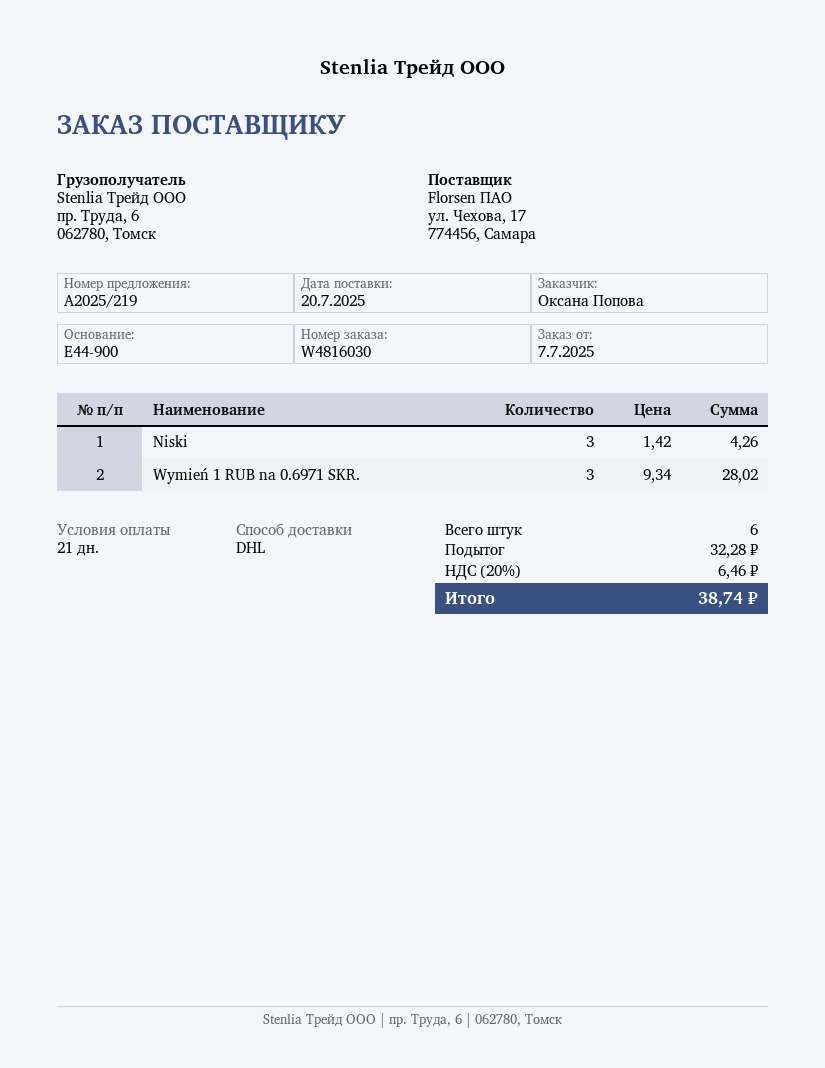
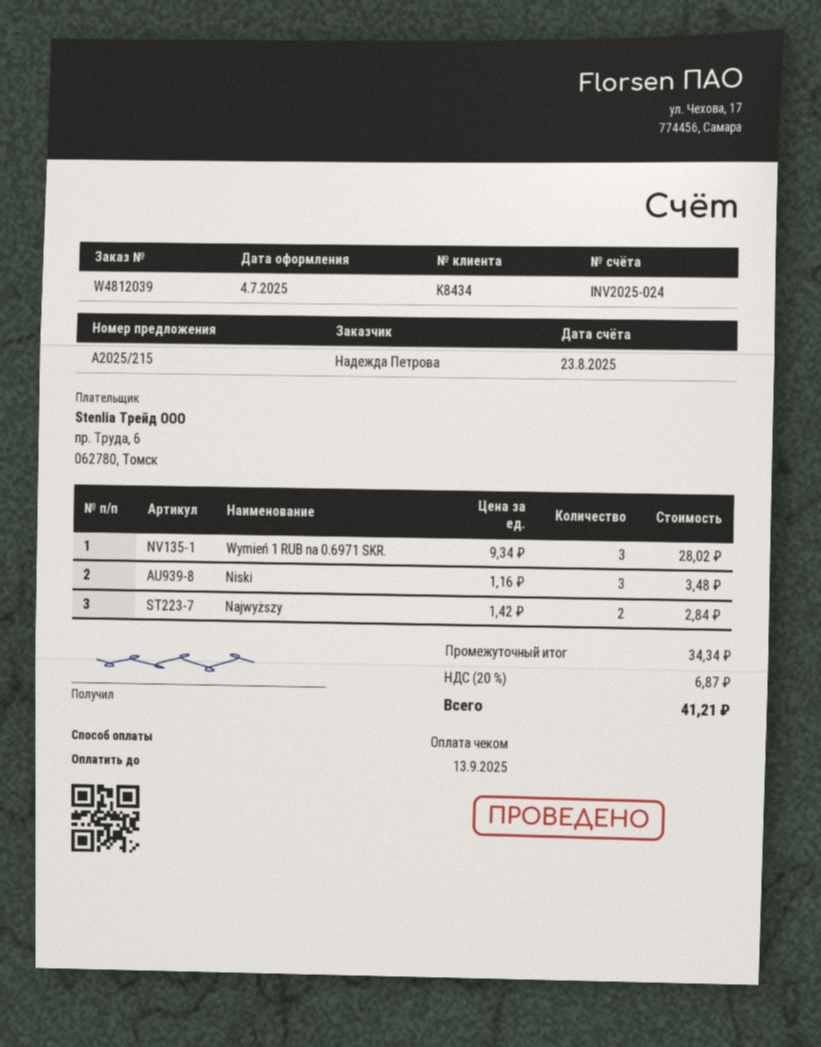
quote number: A2025/219 -> A2025/215
order number: W4816030 -> W4812039
order date: 2025-07-07 -> 2025-07-04
ordered by: Оксана Попова -> Надежда Петрова
Niski: 3 x 1.42 = 4.26 -> 3 x 1.16 = 3.48
Najwyższy: none -> 2 x 1.42 = 2.84
subtotal: 32.28 -> 34.34
tax: 20% = 6.46 -> 20% = 6.87
total: 38.74 -> 41.21

